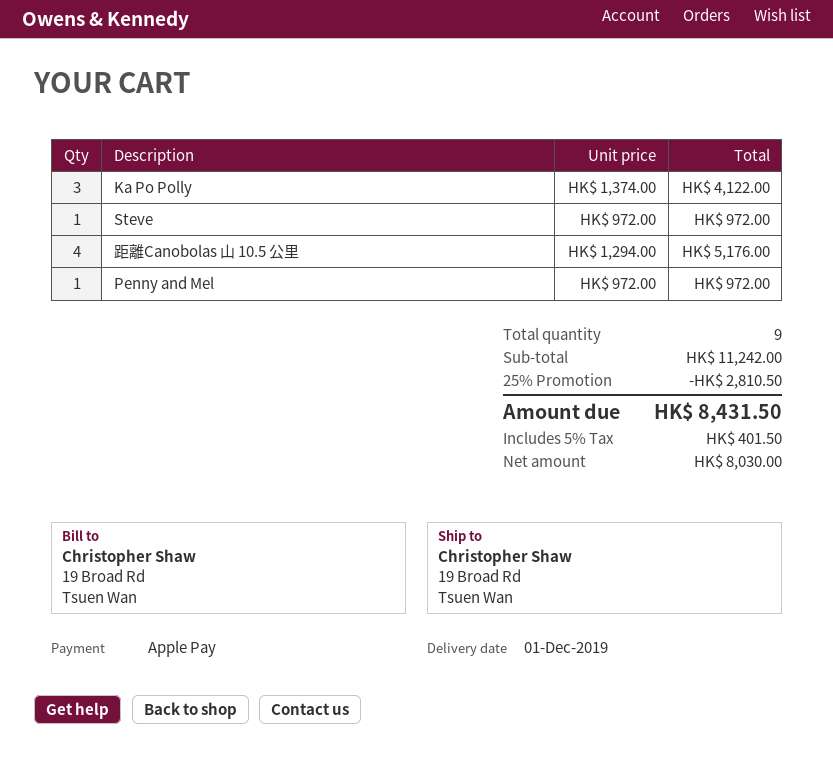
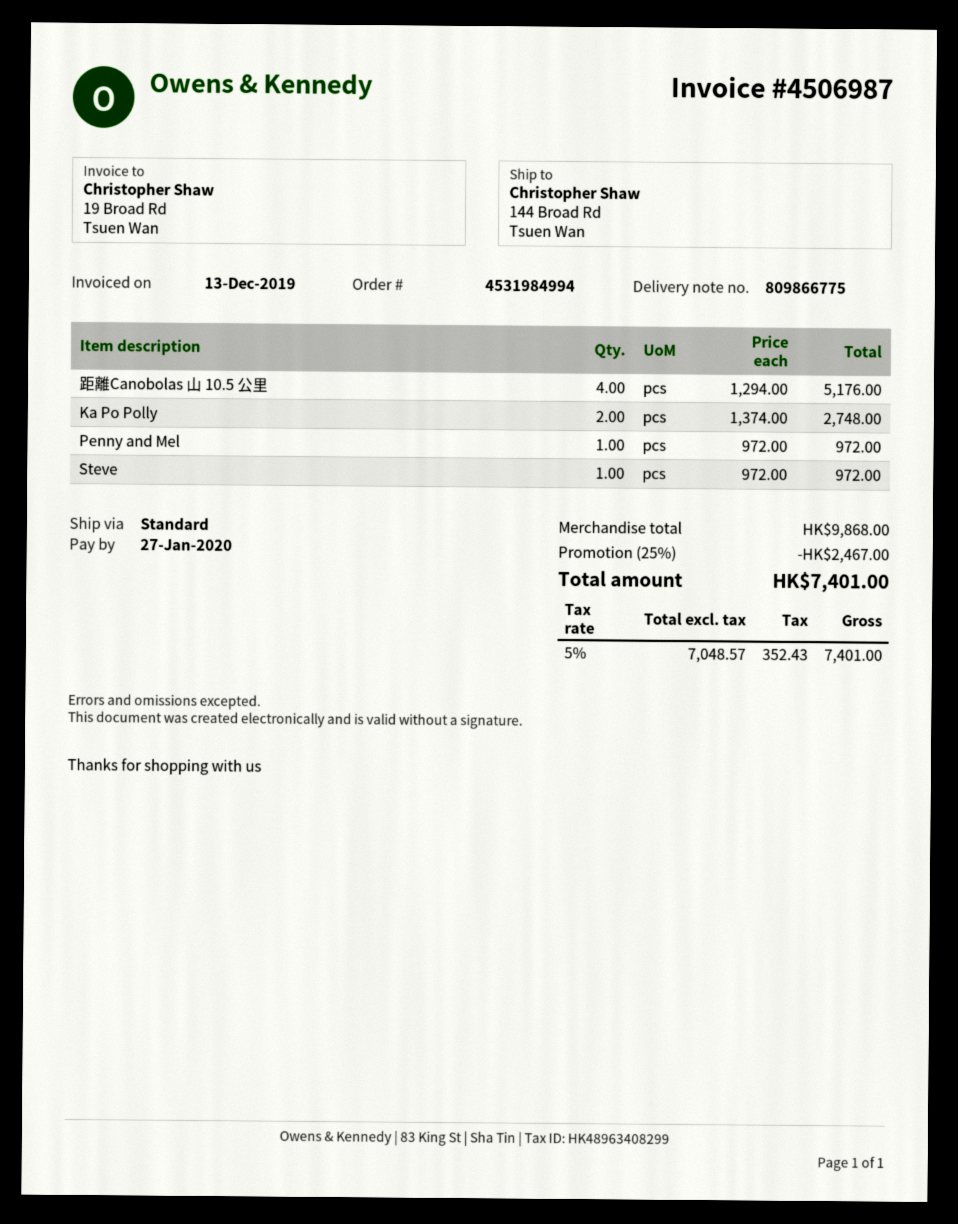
ship to: 19 Broad Rd, Tsuen Wan -> 144 Broad Rd, Tsuen Wan
Ka Po Polly: 3 x 1374.00 = 4122.00 -> 2 x 1374.00 = 2748.00
subtotal: 11242.00 -> 9868.00
discount: 25% = 2810.50 -> 25% = 2467.00
net: 8030.00 -> 7048.57
tax: 5% = 401.50 -> 5% = 352.43
total: 8431.50 -> 7401.00

